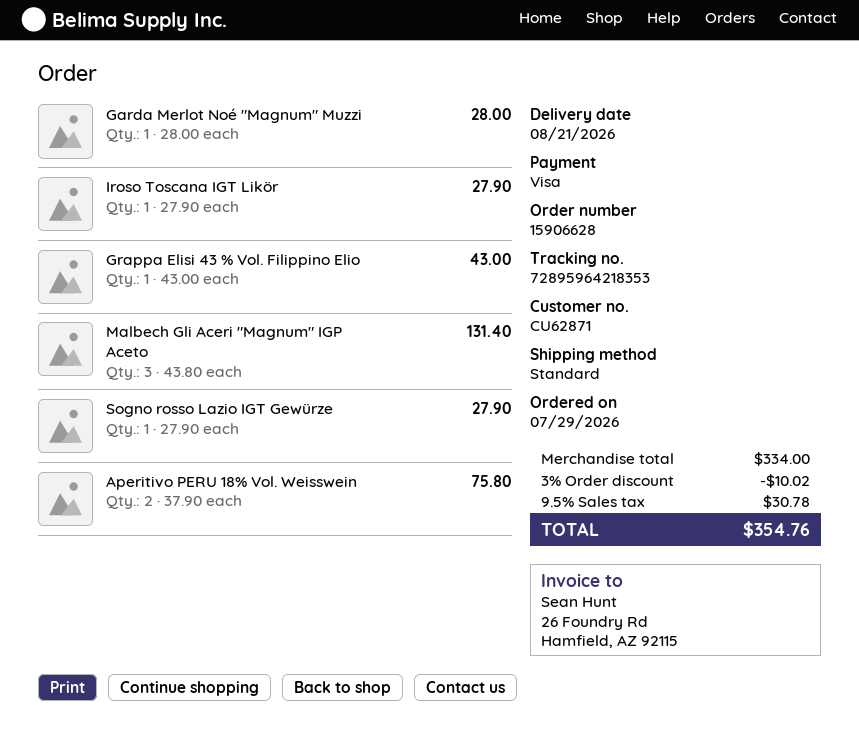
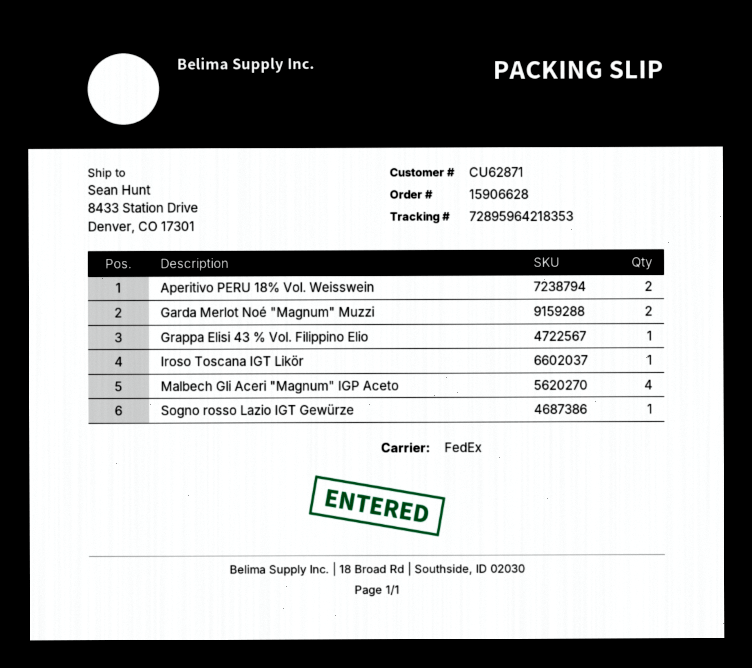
shipping method: standard -> FedEx
Garda Merlot Noé "Magnum" Muzzi: 1 -> 2
Malbech Gli Aceri "Magnum" IGP Aceto: 3 -> 4

